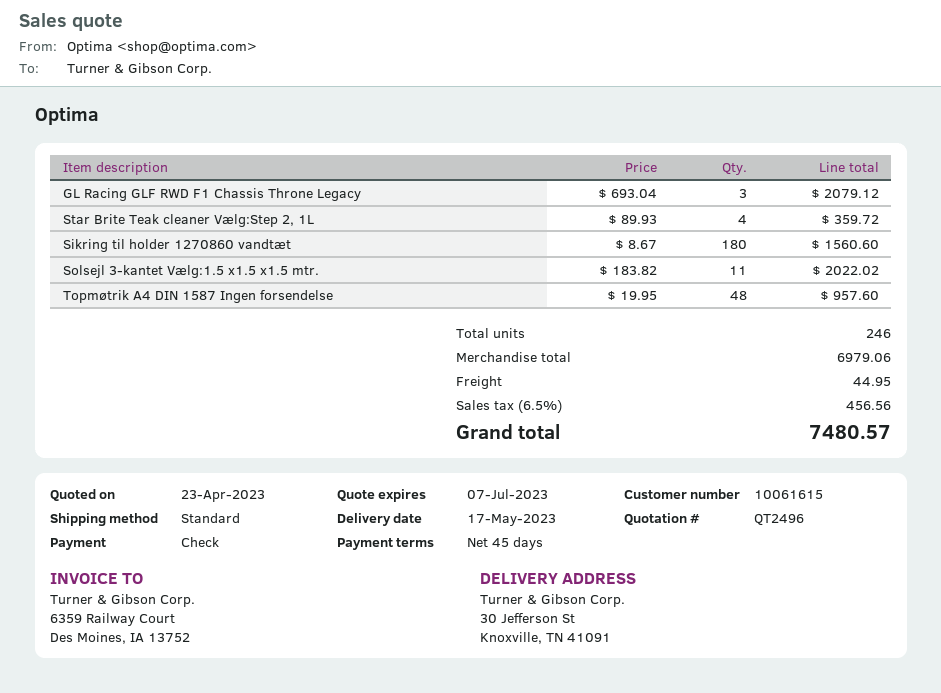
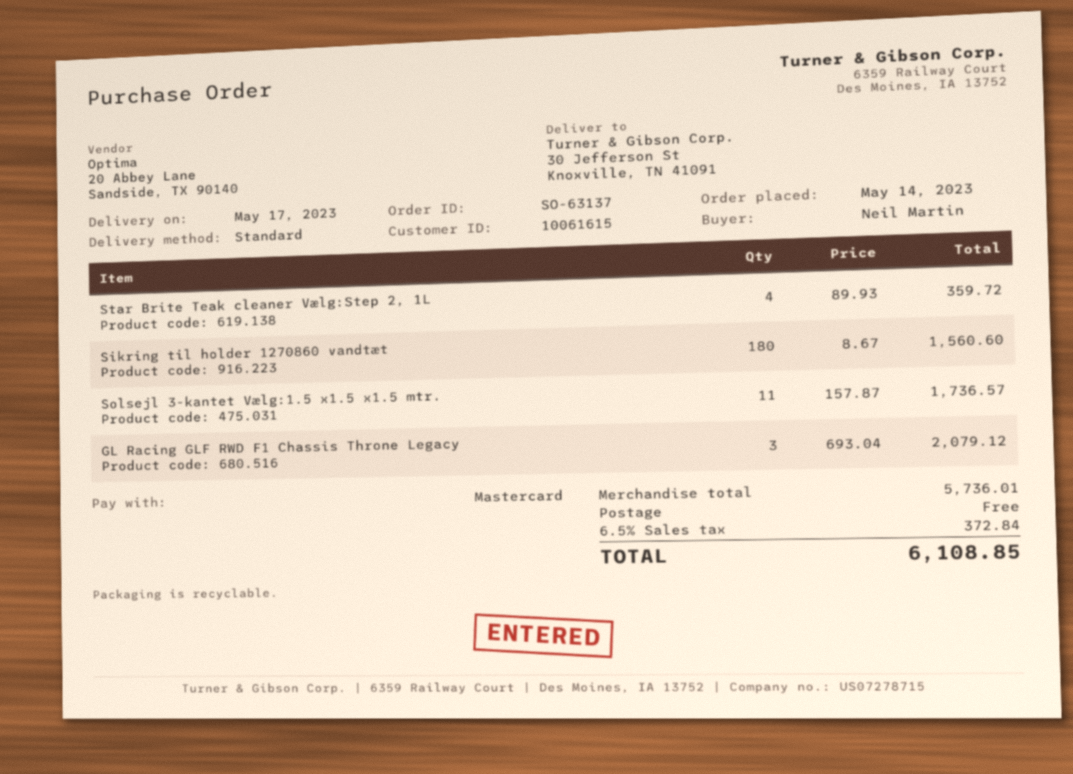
payment method: cheque -> Mastercard
Solsejl 3-kantet Vælg:1.5 x1.5 x1.5 mtr.: 11 x 183.82 = 2022.02 -> 11 x 157.87 = 1736.57
Topmøtrik A4 DIN 1587 Ingen forsendelse: 48 x 19.95 = 957.60 -> none
subtotal: 6979.06 -> 5736.01
shipping: 44.95 -> 0.00
tax: 6.5% = 456.56 -> 6.5% = 372.84
total: 7480.57 -> 6108.85

